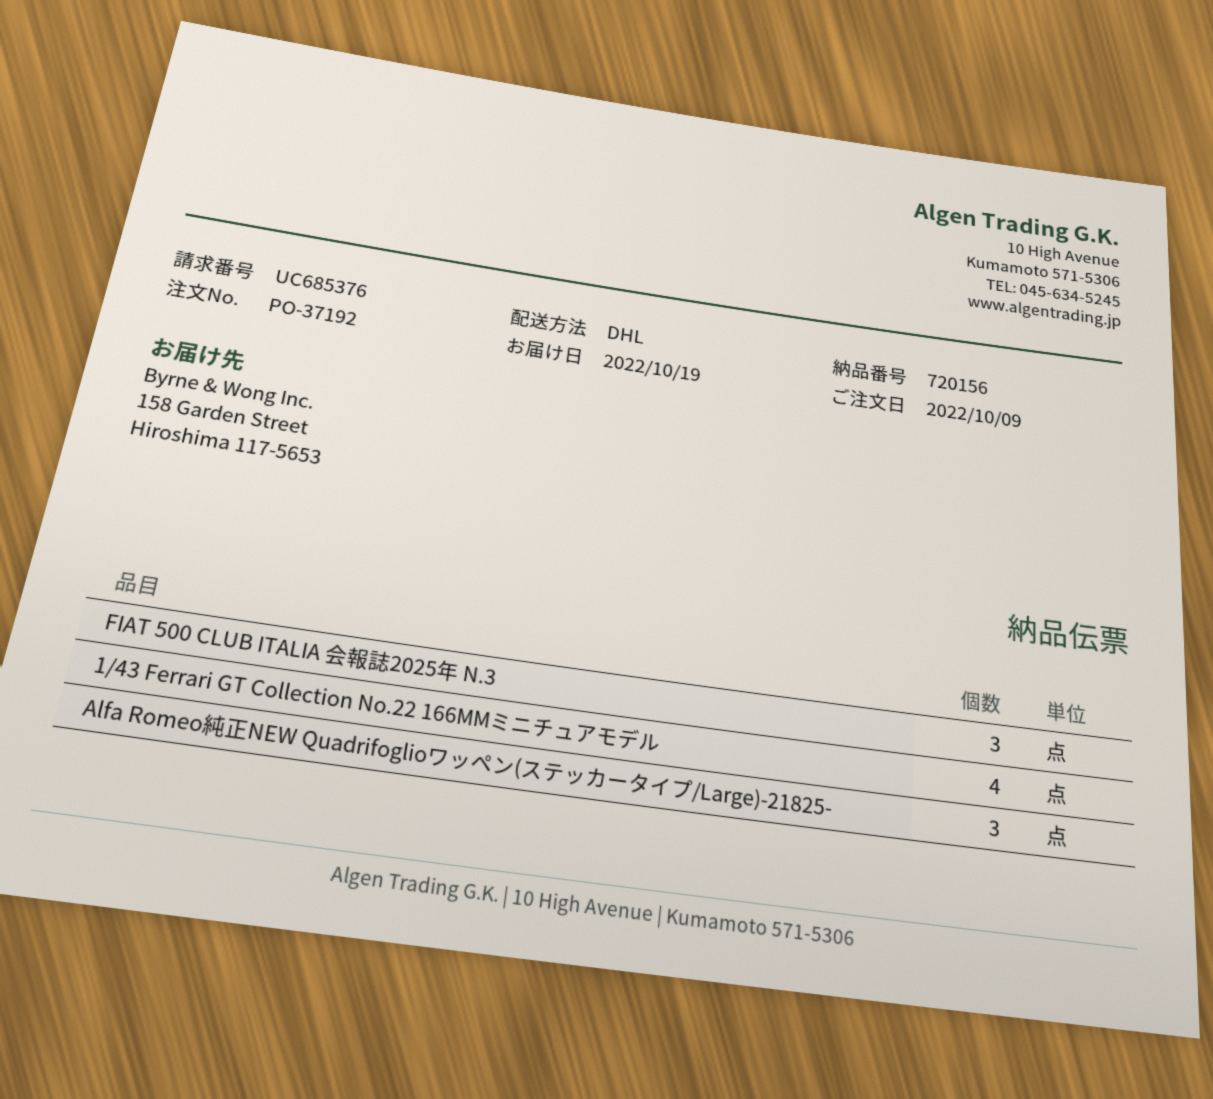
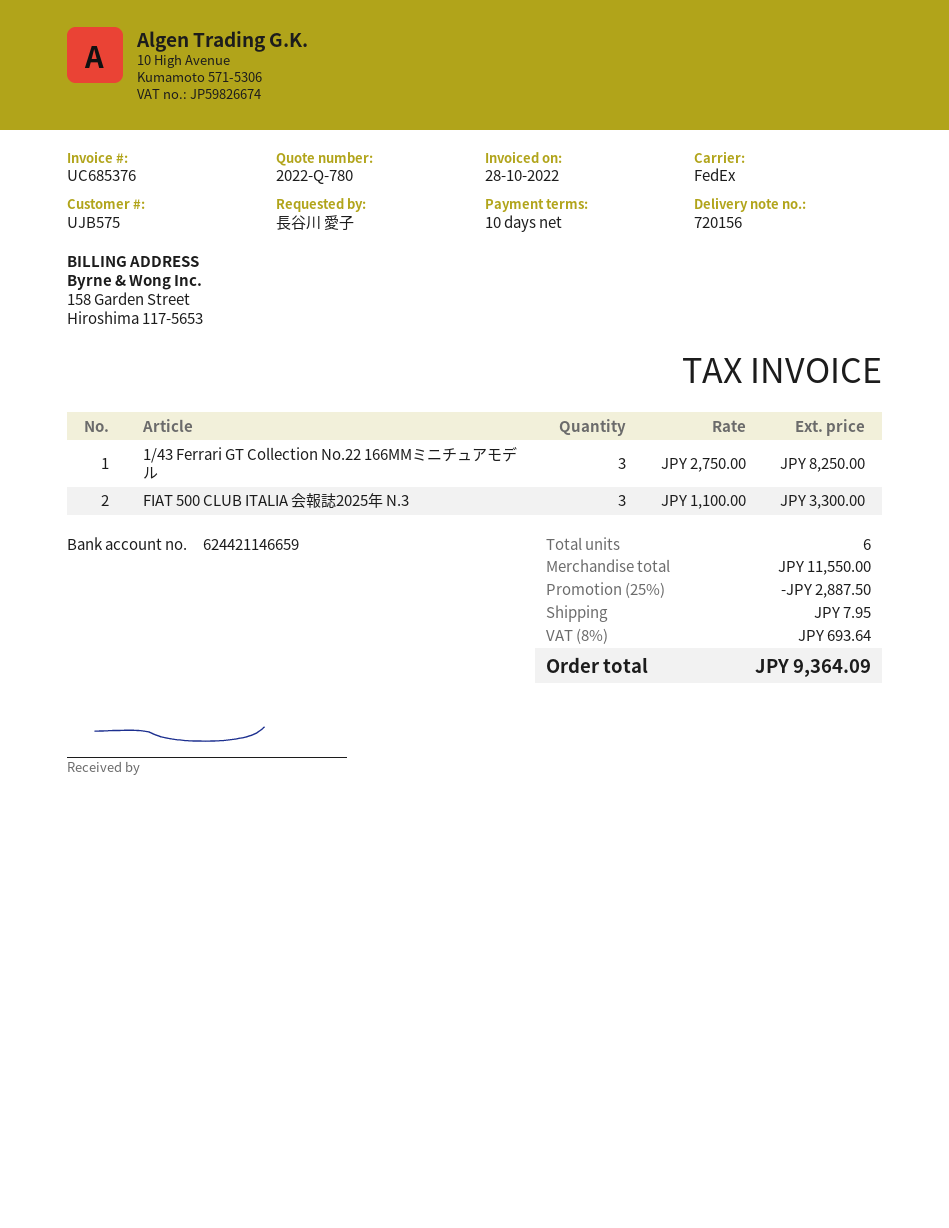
shipping method: DHL -> FedEx
1/43 Ferrari GT Collection No.22 166MMミニチュアモデル: 4 -> 3
Alfa Romeo純正NEW Quadrifoglioワッペン(ステッカータイプ/Large)-21825-: 3 -> none

